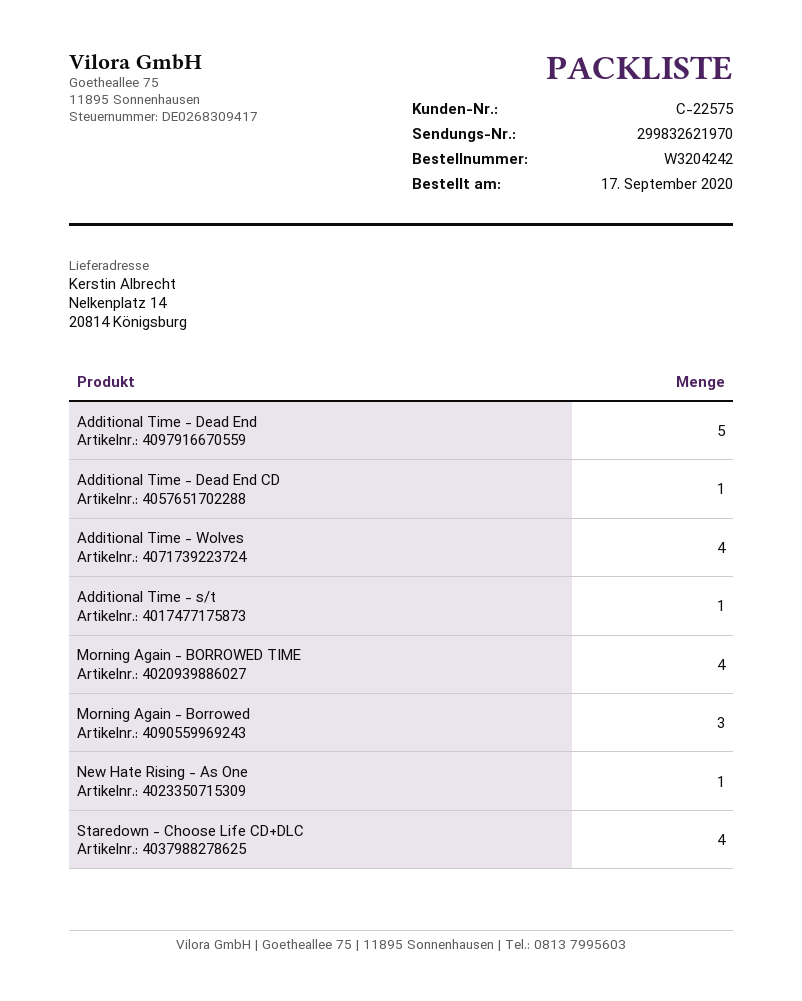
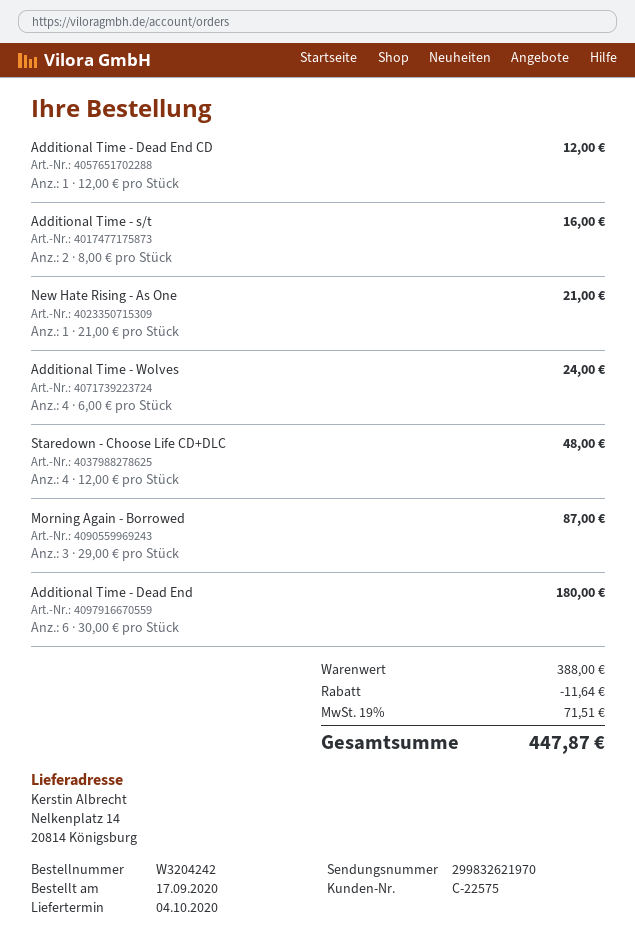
Additional Time - Dead End: 5 -> 6
Additional Time - s/t: 1 -> 2
Morning Again - BORROWED TIME: 4 -> none

